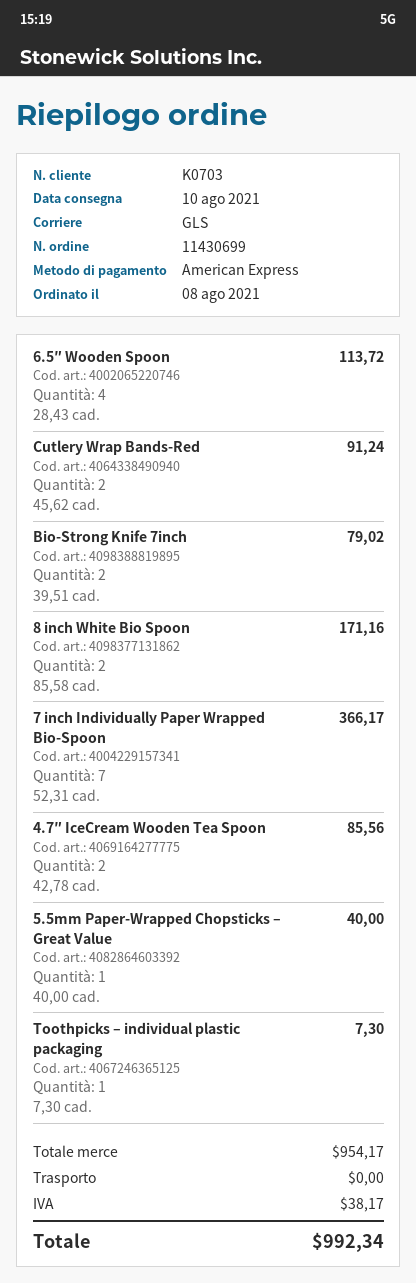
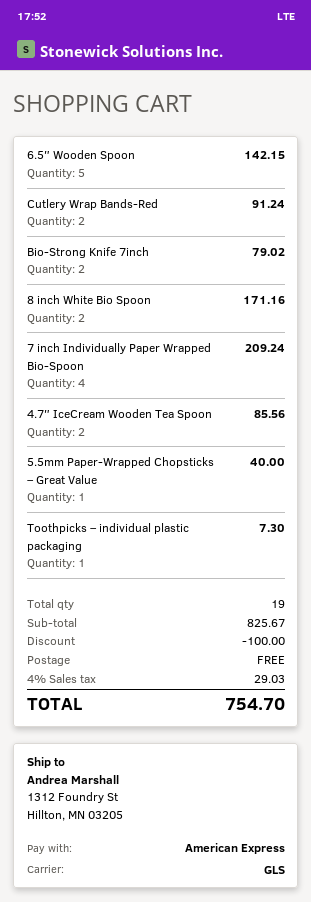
6.5″ Wooden Spoon: 4 for 113.72 -> 5 for 142.15
7 inch Individually Paper Wrapped Bio-Spoon: 7 for 366.17 -> 4 for 209.24
subtotal: 954.17 -> 825.67
discount: none -> 100.00
tax: 38.17 -> 29.03
total: 992.34 -> 754.70

